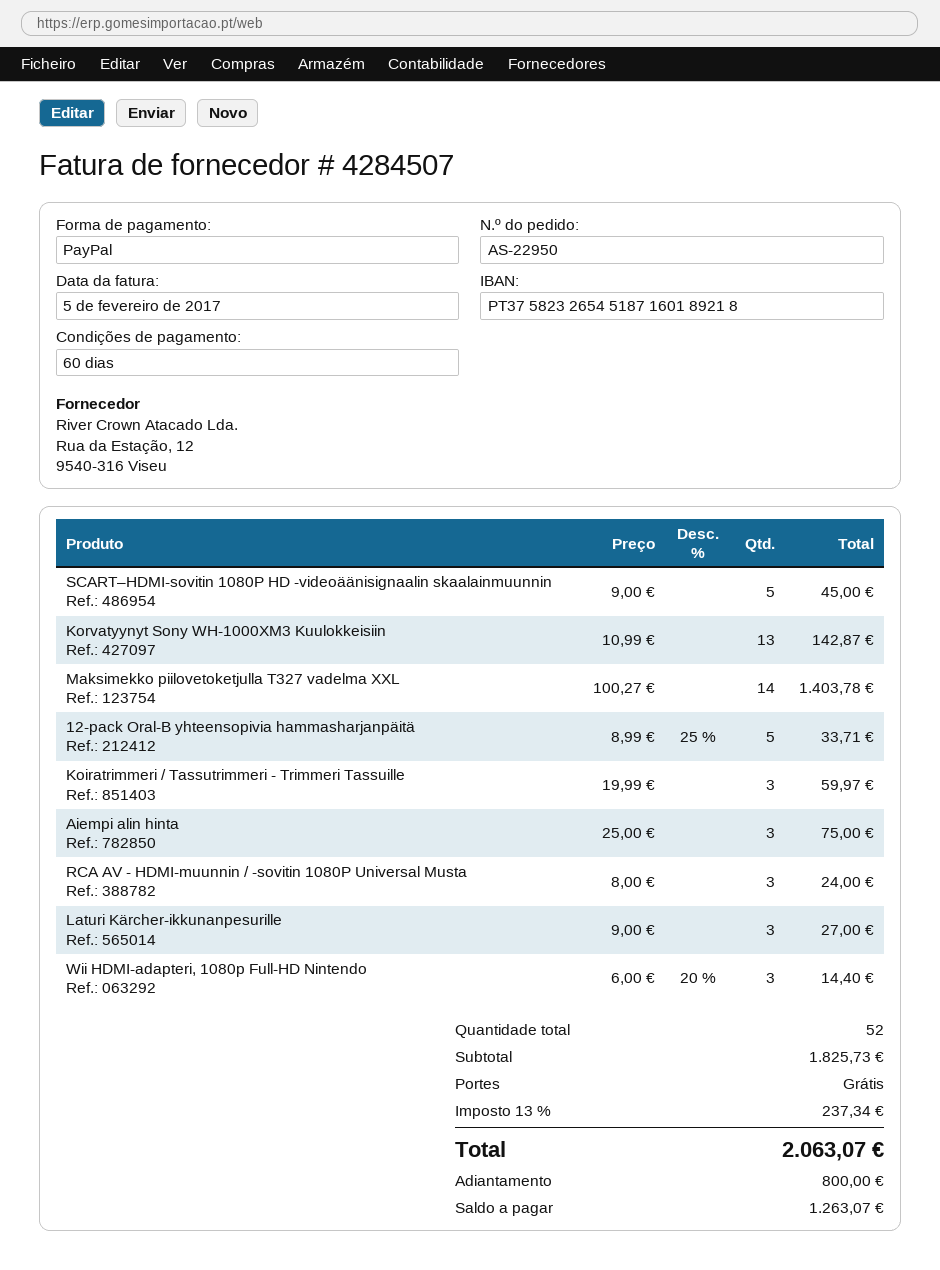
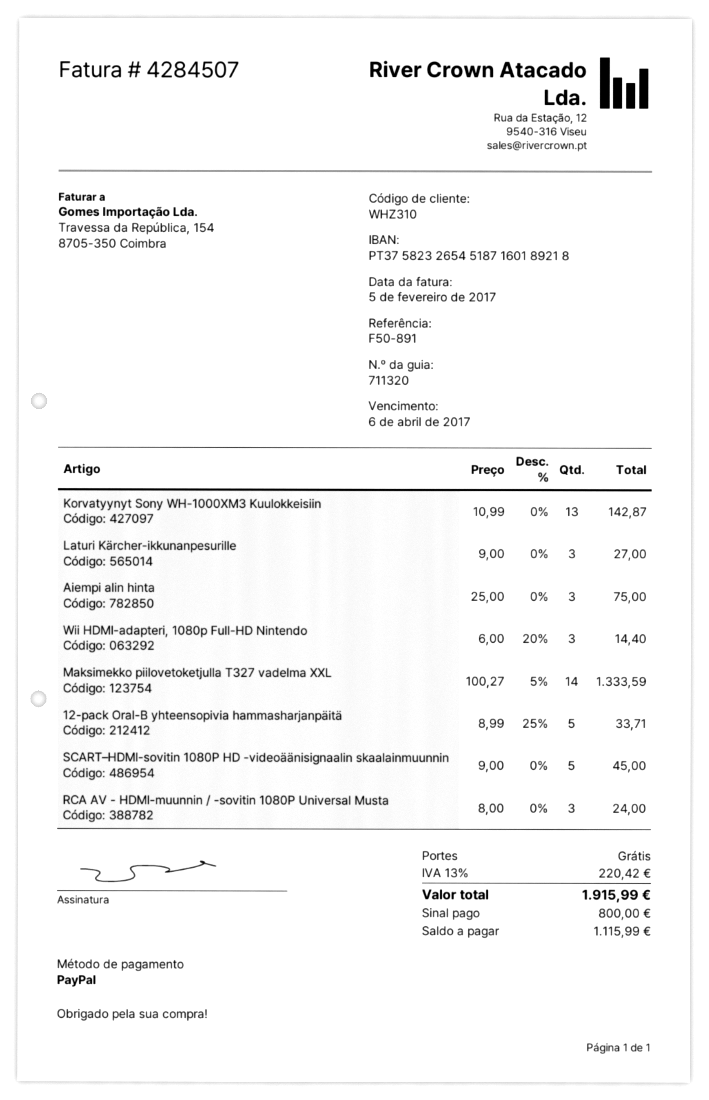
Maksimekko piilovetoketjulla T327 vadelma XXL: 14 x 100.27 = 1403.78 -> 14 x 100.27 - 5% = 1333.59
Koiratrimmeri / Tassutrimmeri - Trimmeri Tassuille: 3 x 19.99 = 59.97 -> none
tax: 13% = 237.34 -> 13% = 220.42
total: 2063.07 -> 1915.99
balance: 1263.07 -> 1115.99

